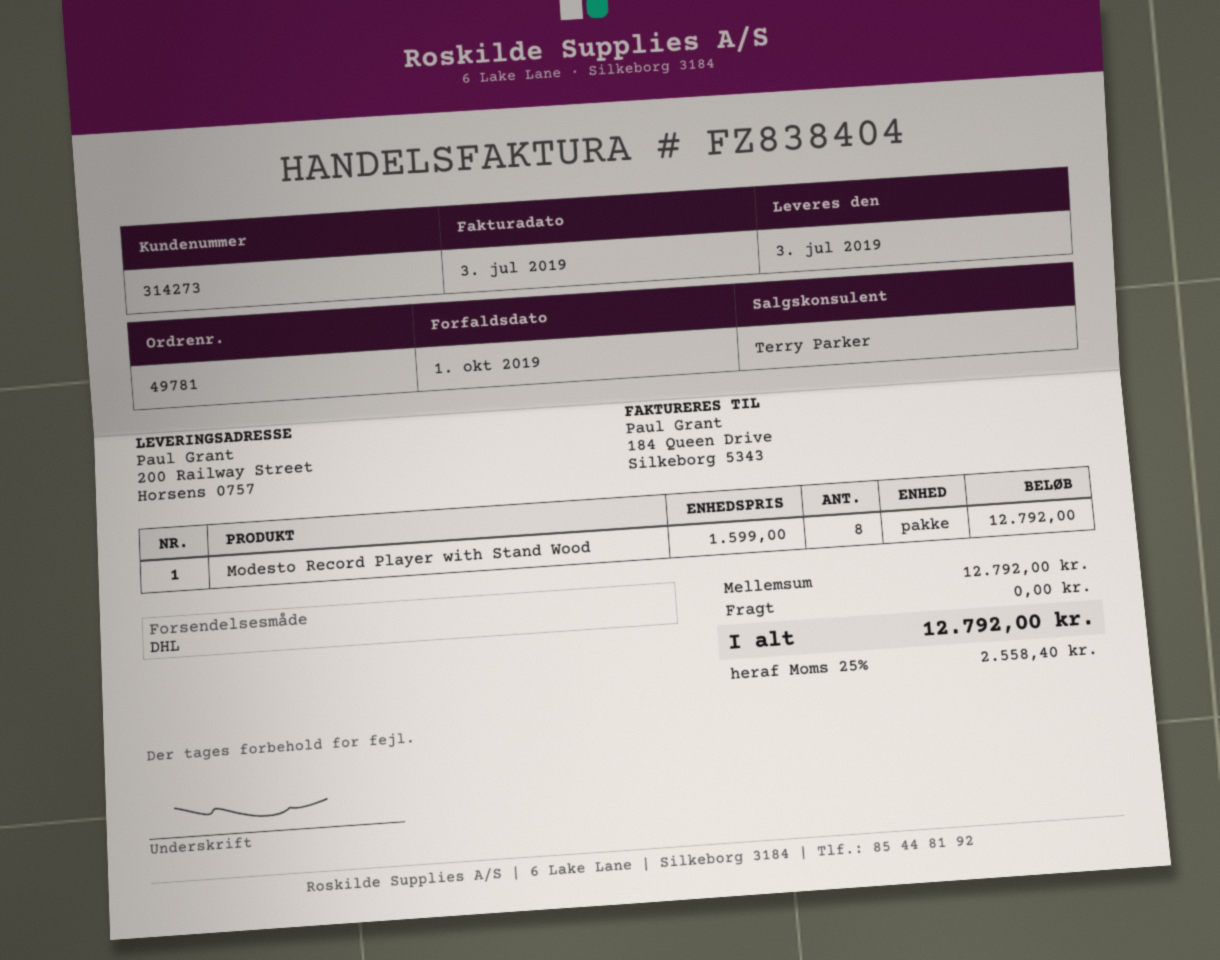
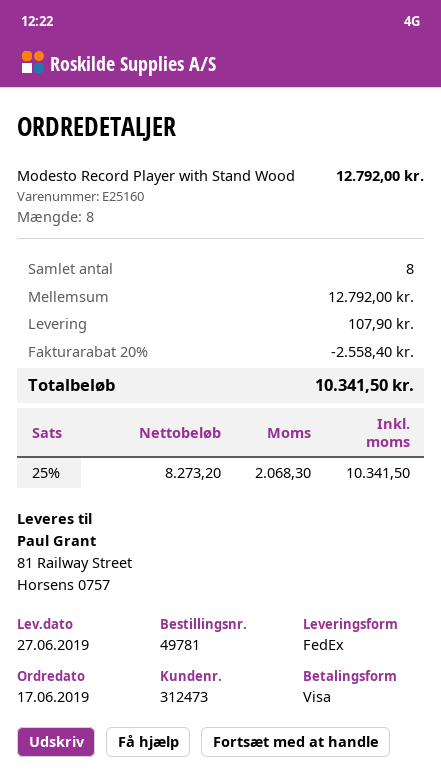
delivery date: 2019-07-03 -> 2019-06-27
customer number: 314273 -> 312473
shipping method: DHL -> FedEx
ship to: 200 Railway Street, Horsens 0757 -> 81 Railway Street, Horsens 0757
discount: none -> 20% = 2558.40
shipping: 0.00 -> 107.90
tax: 25% = 2558.40 -> 25% = 2068.30
total: 12792.00 -> 10341.50

